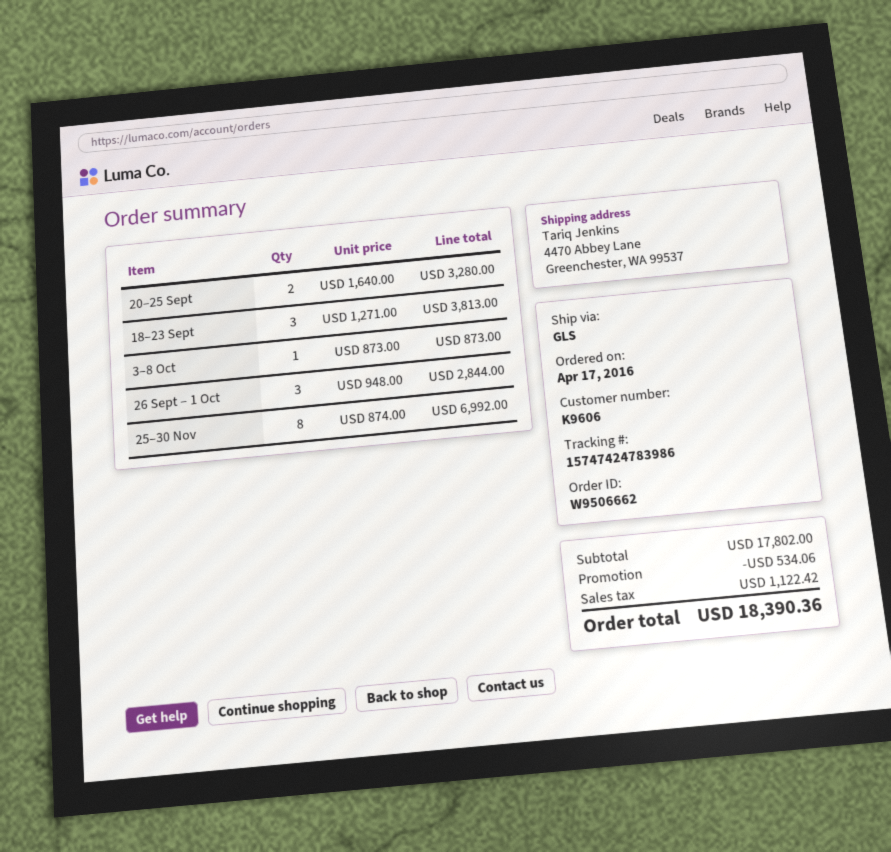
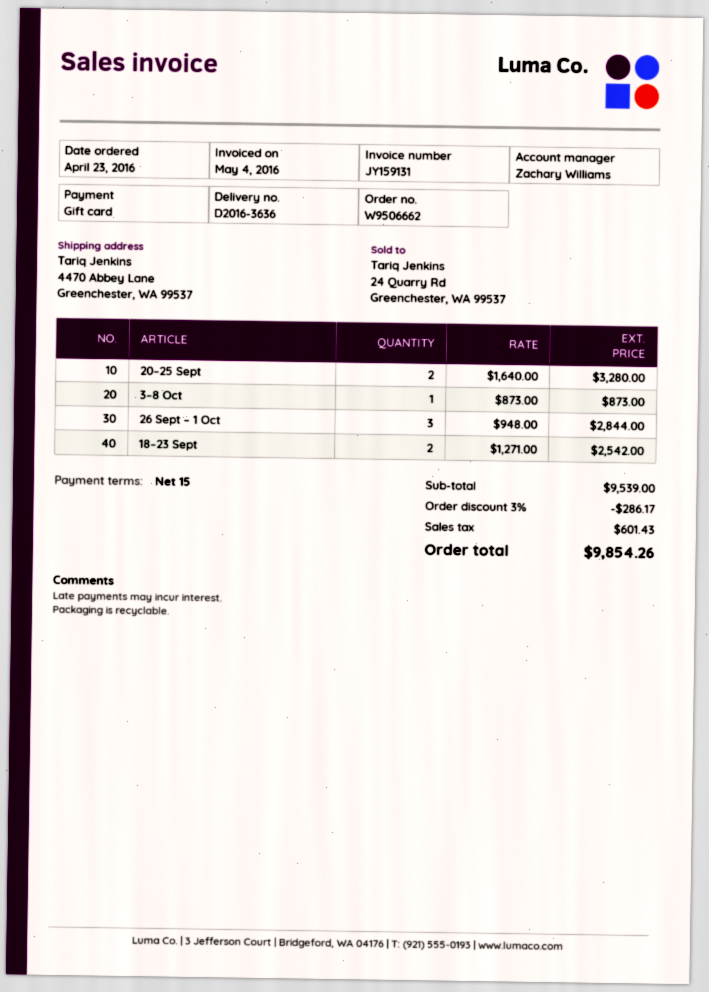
order date: 2016-04-17 -> 2016-04-23
18–23 Sept: 3 x 1271.00 = 3813.00 -> 2 x 1271.00 = 2542.00
25–30 Nov: 8 x 874.00 = 6992.00 -> none
subtotal: 17802.00 -> 9539.00
discount: 534.06 -> 286.17
tax: 1122.42 -> 601.43
total: 18390.36 -> 9854.26

